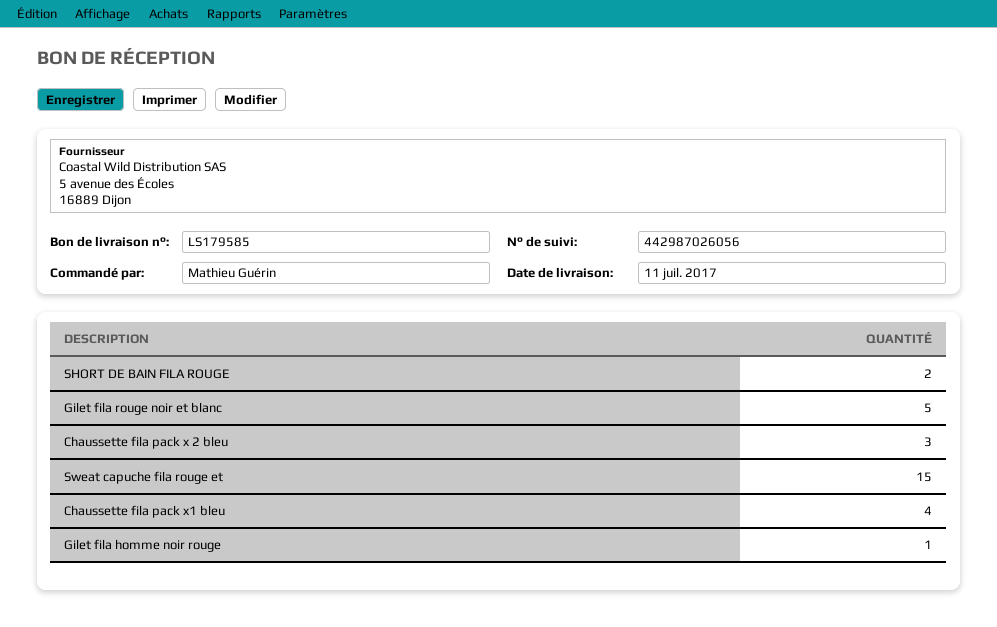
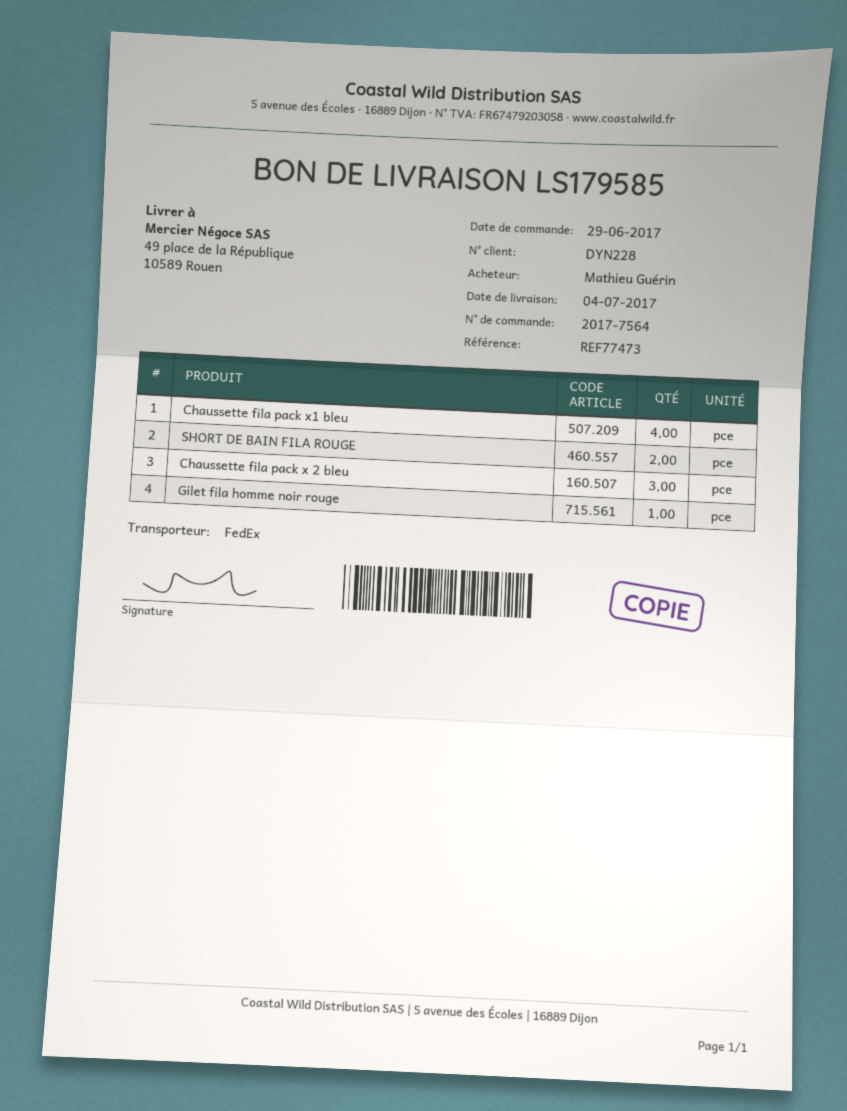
delivery date: 2017-07-11 -> 2017-07-04
Gilet fila rouge noir et blanc: 5 -> none
Sweat capuche fila rouge et: 15 -> none

